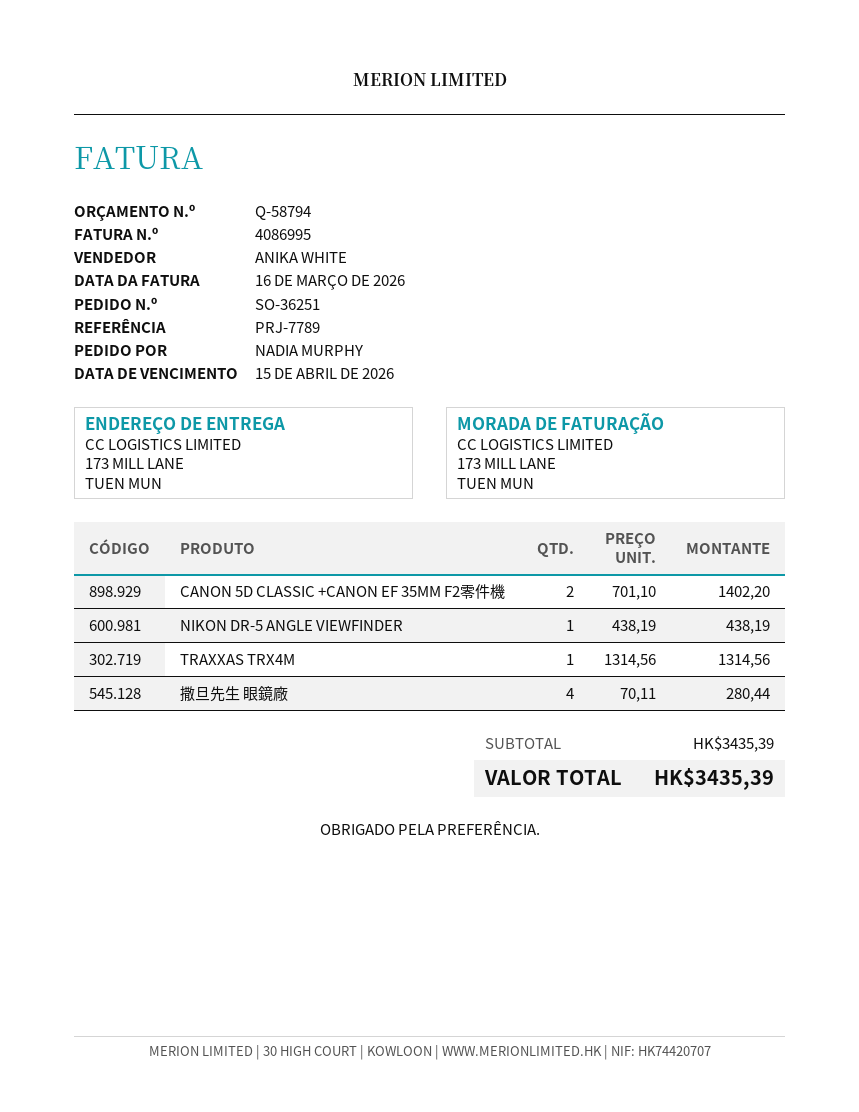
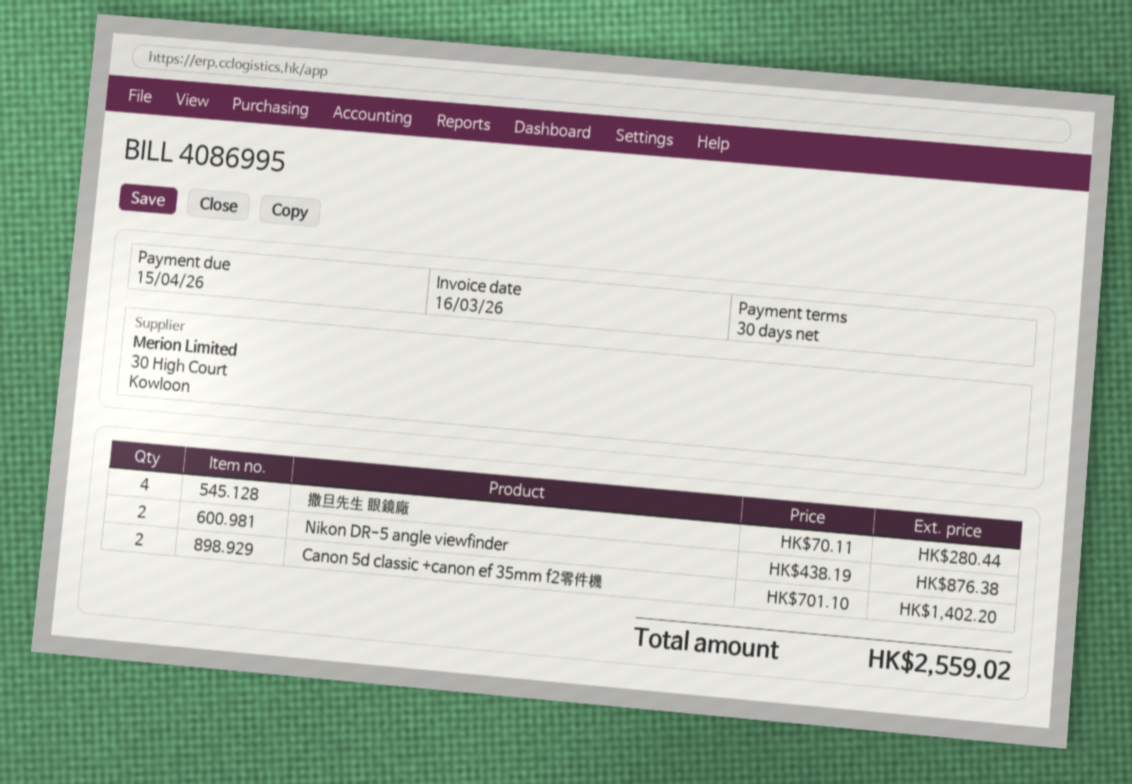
NIKON DR-5 ANGLE VIEWFINDER: 1 x 438.19 = 438.19 -> 2 x 438.19 = 876.38
TRAXXAS TRX4M: 1 x 1314.56 = 1314.56 -> none
total: 3435.39 -> 2559.02

